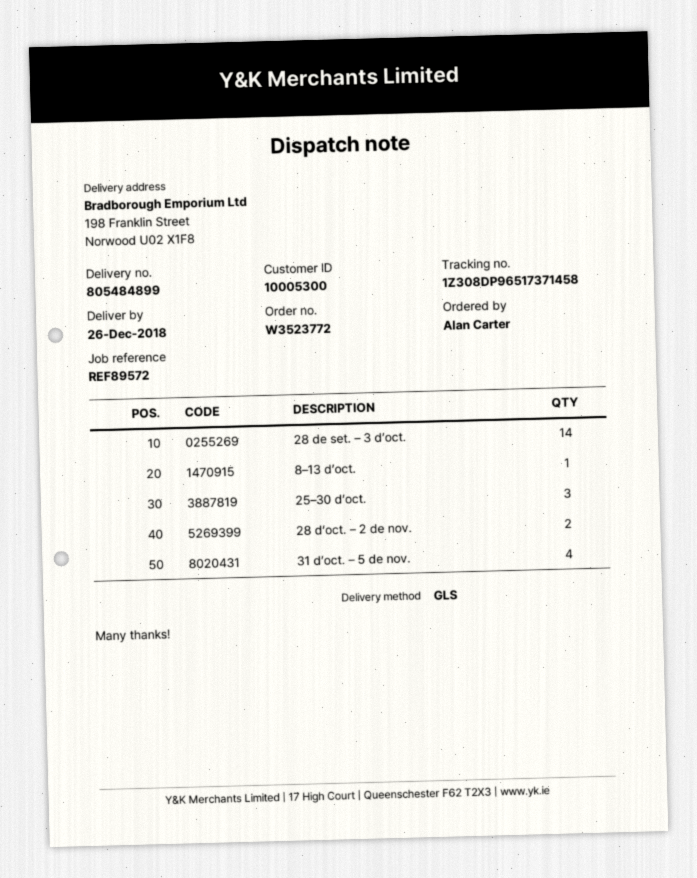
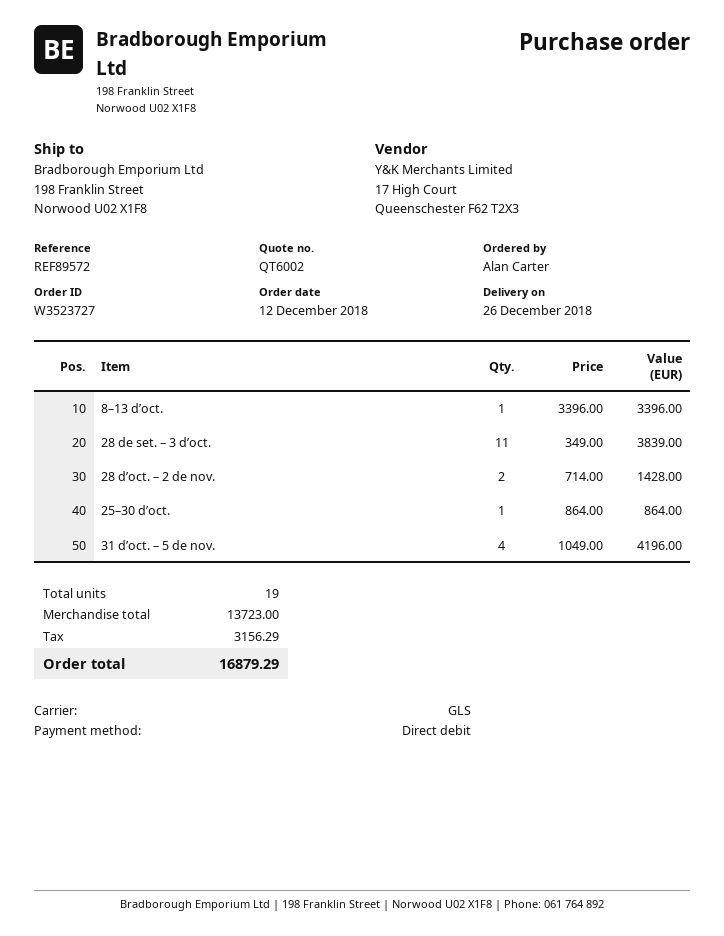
order number: W3523772 -> W3523727
28 de set. – 3 d’oct.: 14 -> 11
25–30 d’oct.: 3 -> 1

